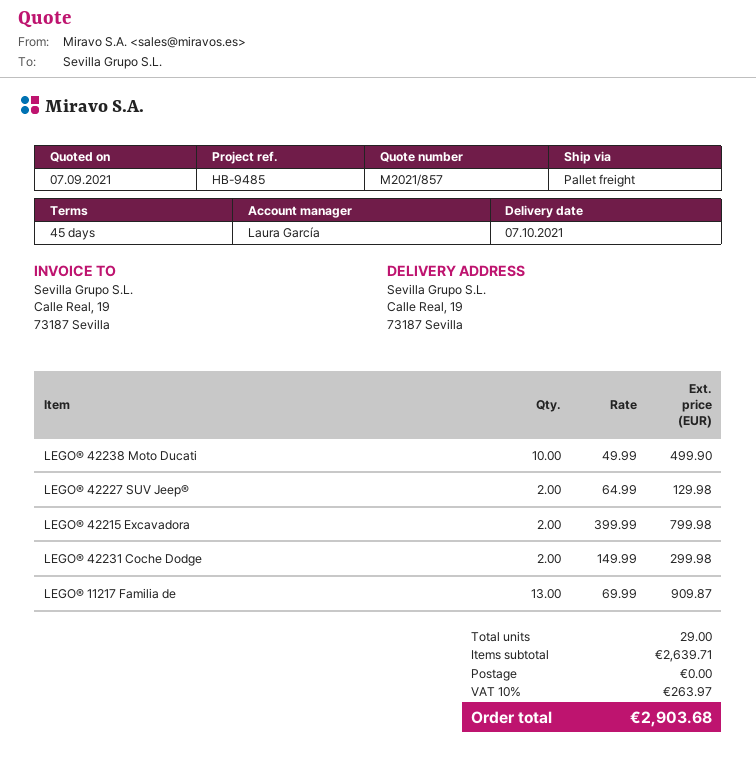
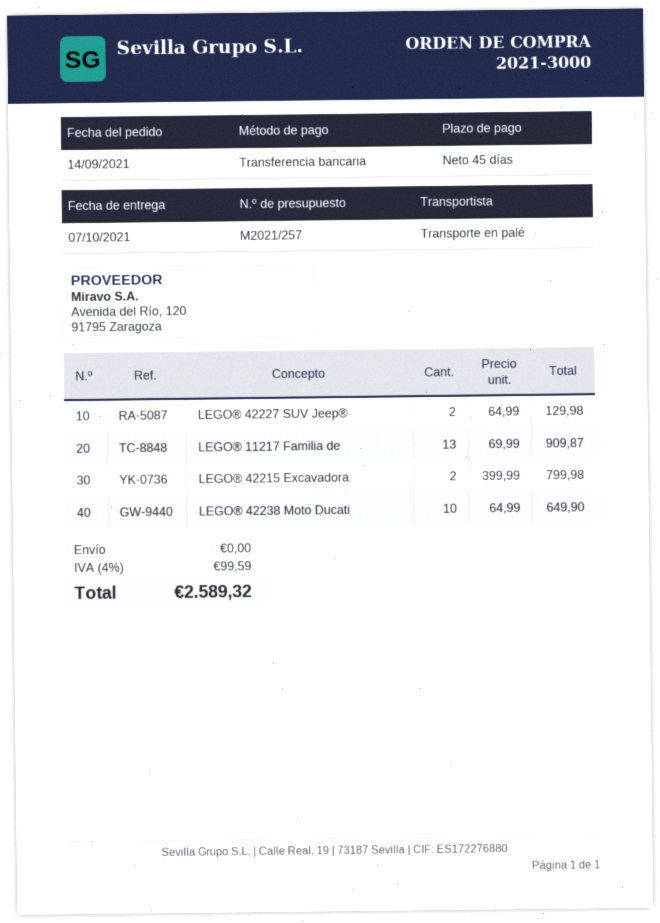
quote number: M2021/857 -> M2021/257
LEGO® 42238 Moto Ducati: 10 x 49.99 = 499.90 -> 10 x 64.99 = 649.90
LEGO® 42231 Coche Dodge: 2 x 149.99 = 299.98 -> none
tax: 10% = 263.97 -> 4% = 99.59
total: 2903.68 -> 2589.32

